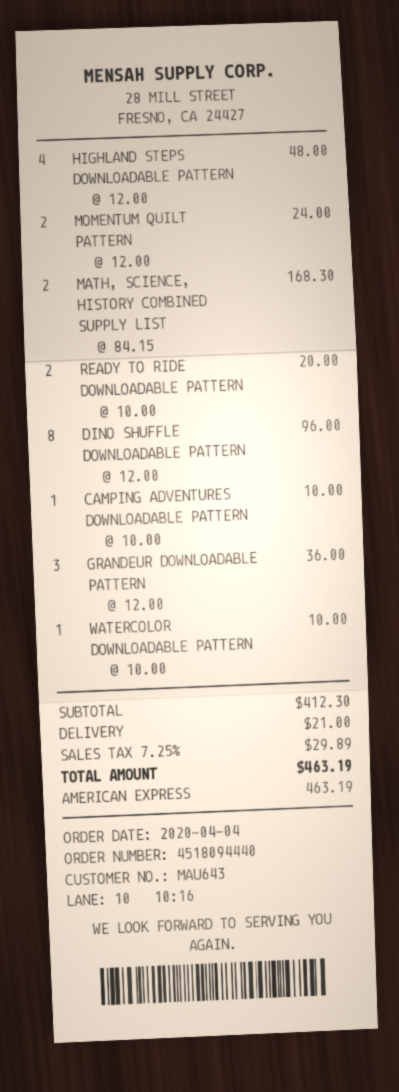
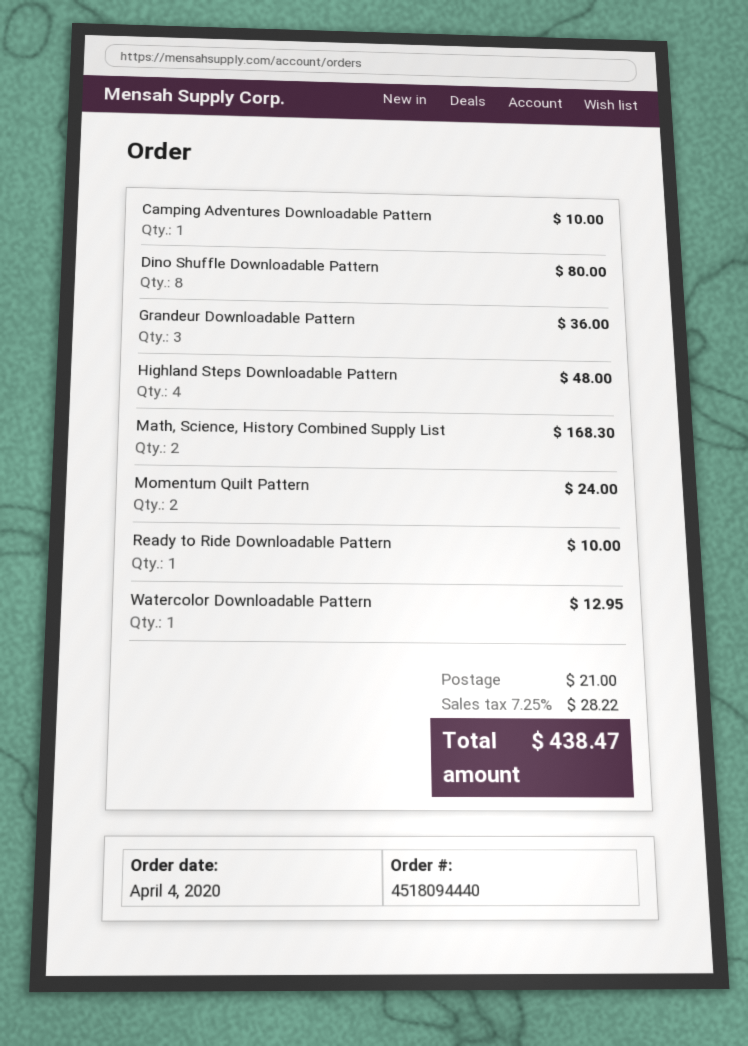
READY TO RIDE DOWNLOADABLE PATTERN: 2 for 20.00 -> 1 for 10.00
DINO SHUFFLE DOWNLOADABLE PATTERN: 8 for 96.00 -> 8 for 80.00
WATERCOLOR DOWNLOADABLE PATTERN: 1 for 10.00 -> 1 for 12.95
tax: 7.25% = 29.89 -> 7.25% = 28.22
total: 463.19 -> 438.47

